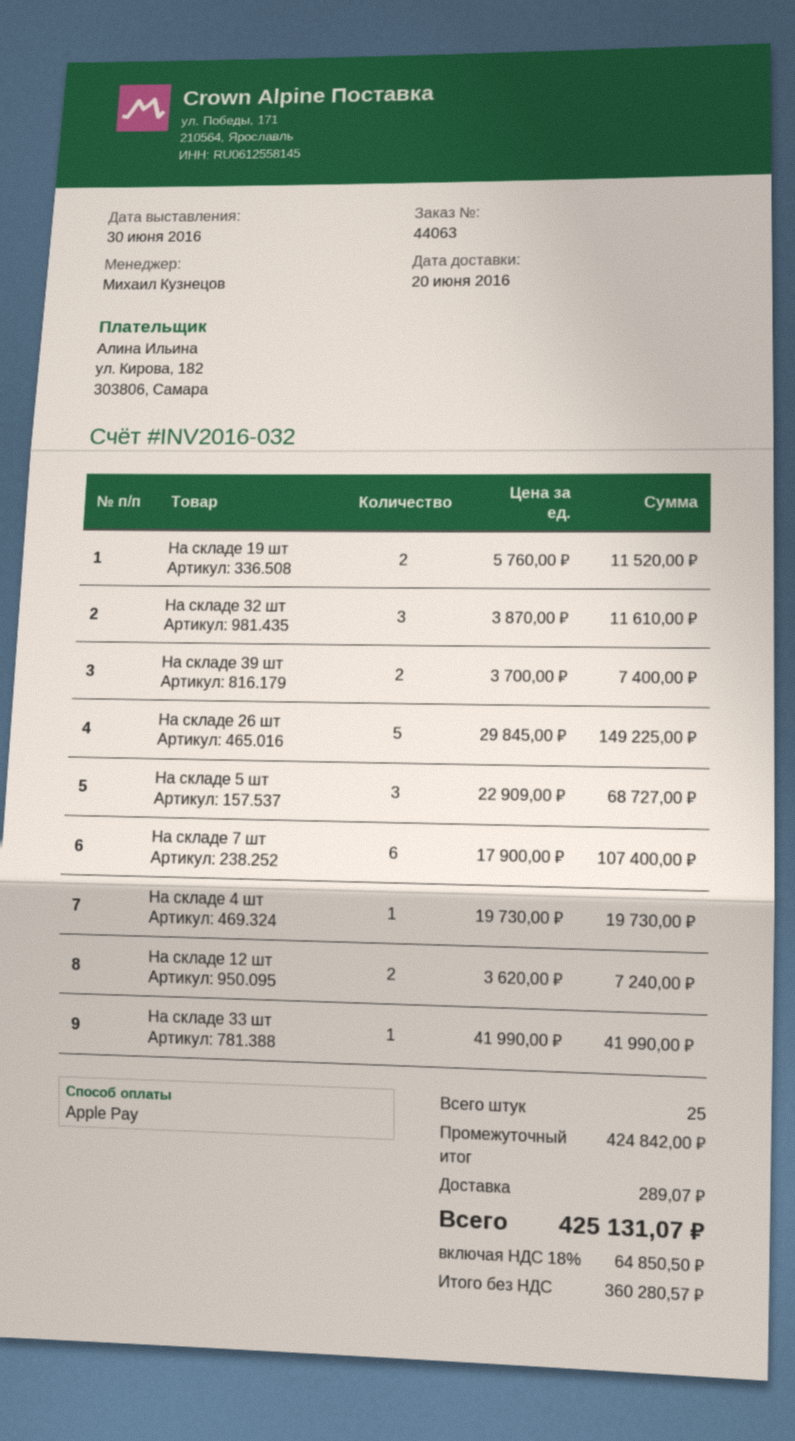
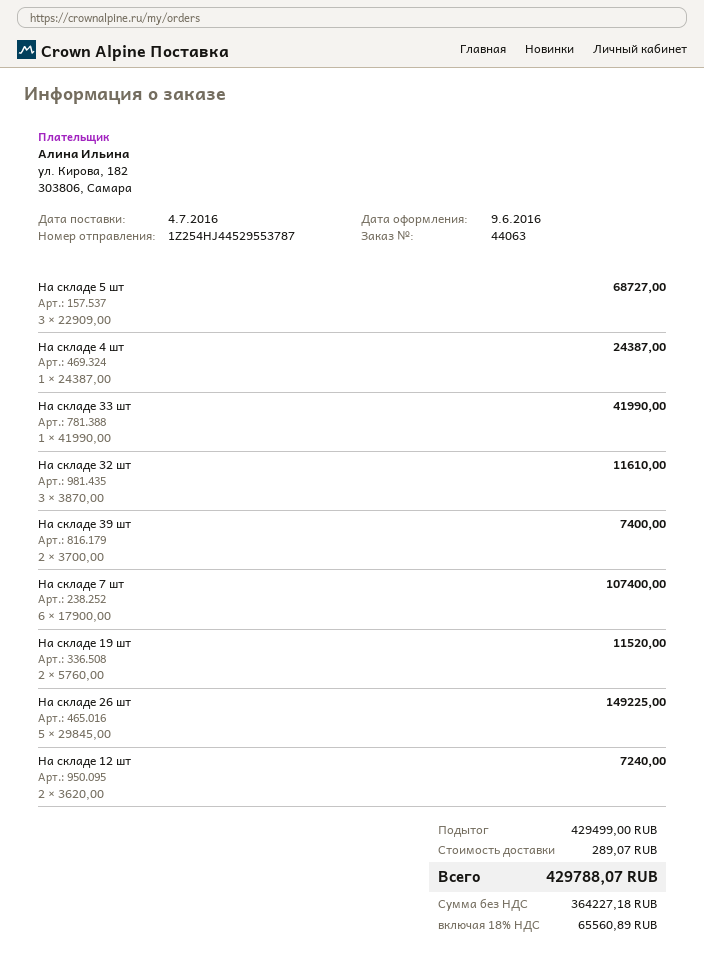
delivery date: 2016-06-20 -> 2016-07-04
На складе 4 шт: 1 x 19730.00 = 19730.00 -> 1 x 24387.00 = 24387.00
subtotal: 424842.00 -> 429499.00
net: 360280.57 -> 364227.18
tax: 18% = 64850.50 -> 18% = 65560.89
total: 425131.07 -> 429788.07

